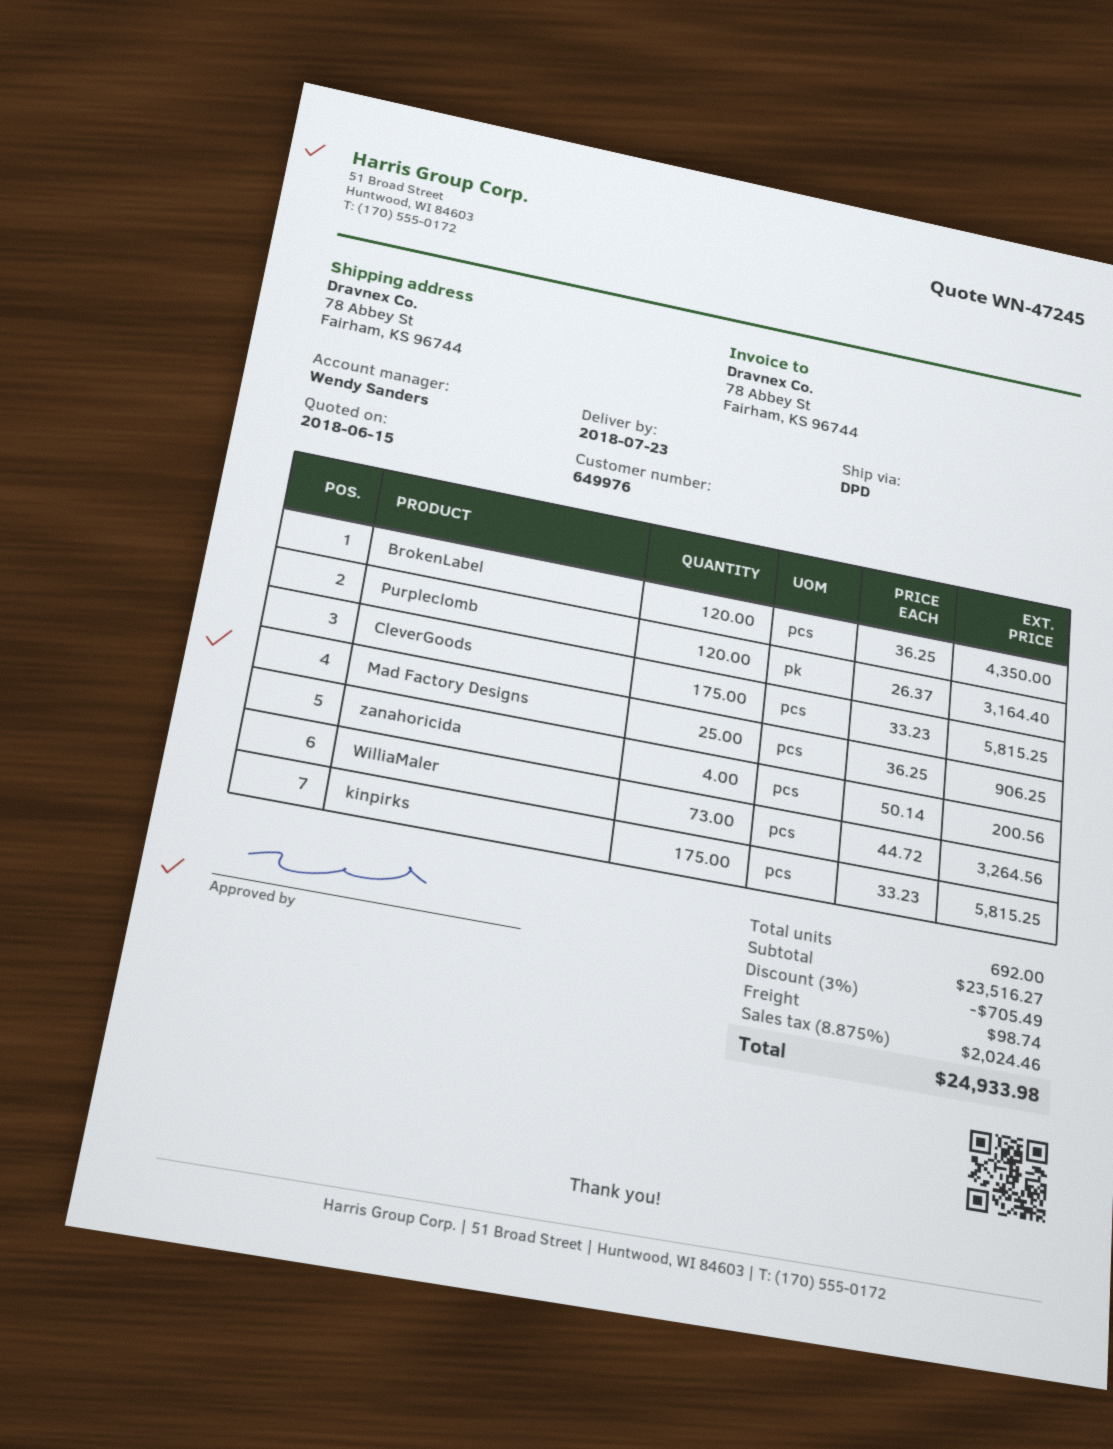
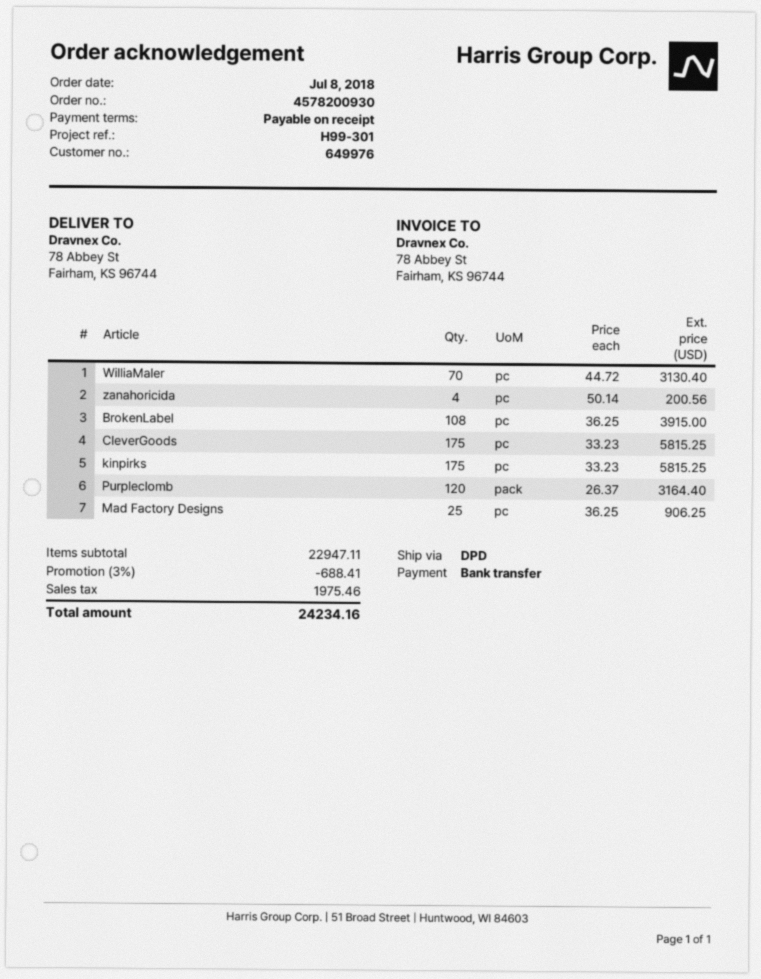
BrokenLabel: 120 x 36.25 = 4350.00 -> 108 x 36.25 = 3915.00
WilliaMaler: 73 x 44.72 = 3264.56 -> 70 x 44.72 = 3130.40
subtotal: 23516.27 -> 22947.11
discount: 3% = 705.49 -> 3% = 688.41
shipping: 98.74 -> none
tax: 2024.46 -> 1975.46
total: 24933.98 -> 24234.16

